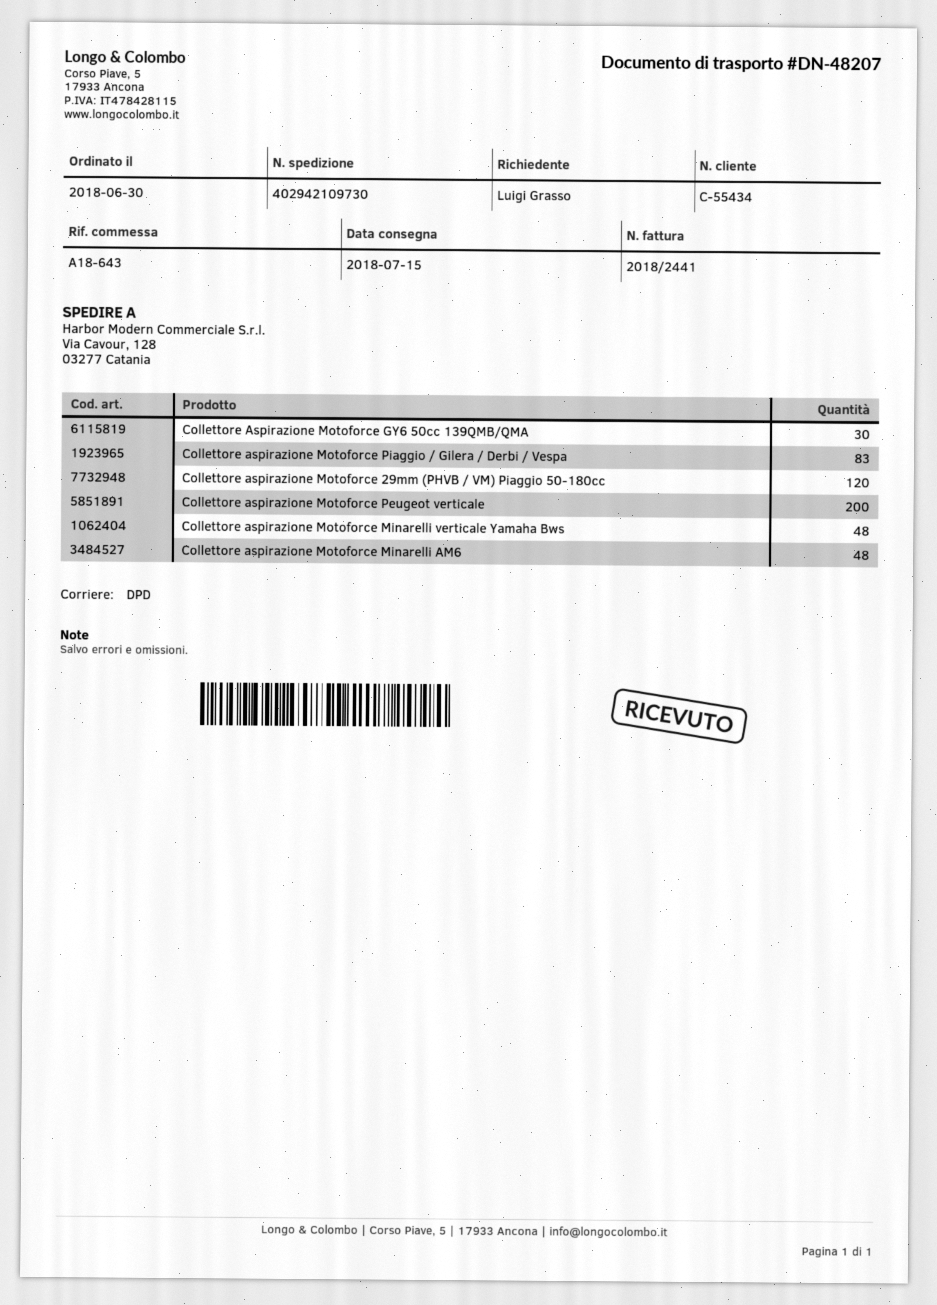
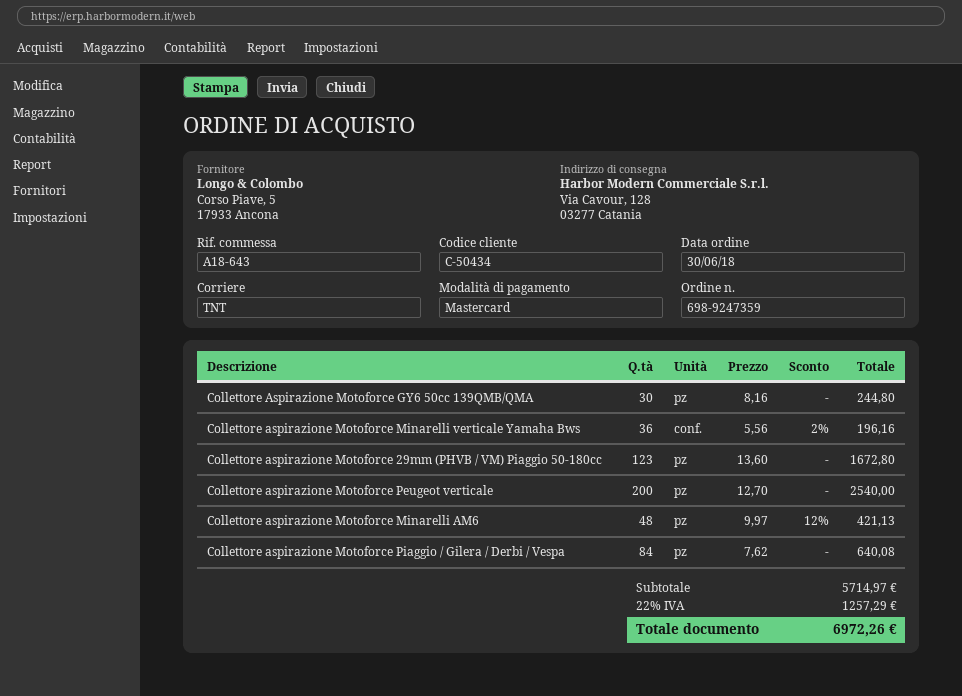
customer number: C-55434 -> C-50434
shipping method: DPD -> TNT
Collettore aspirazione Motoforce Piaggio / Gilera / Derbi / Vespa: 83 -> 84
Collettore aspirazione Motoforce 29mm (PHVB / VM) Piaggio 50-180cc: 120 -> 123
Collettore aspirazione Motoforce Minarelli verticale Yamaha Bws: 48 -> 36

